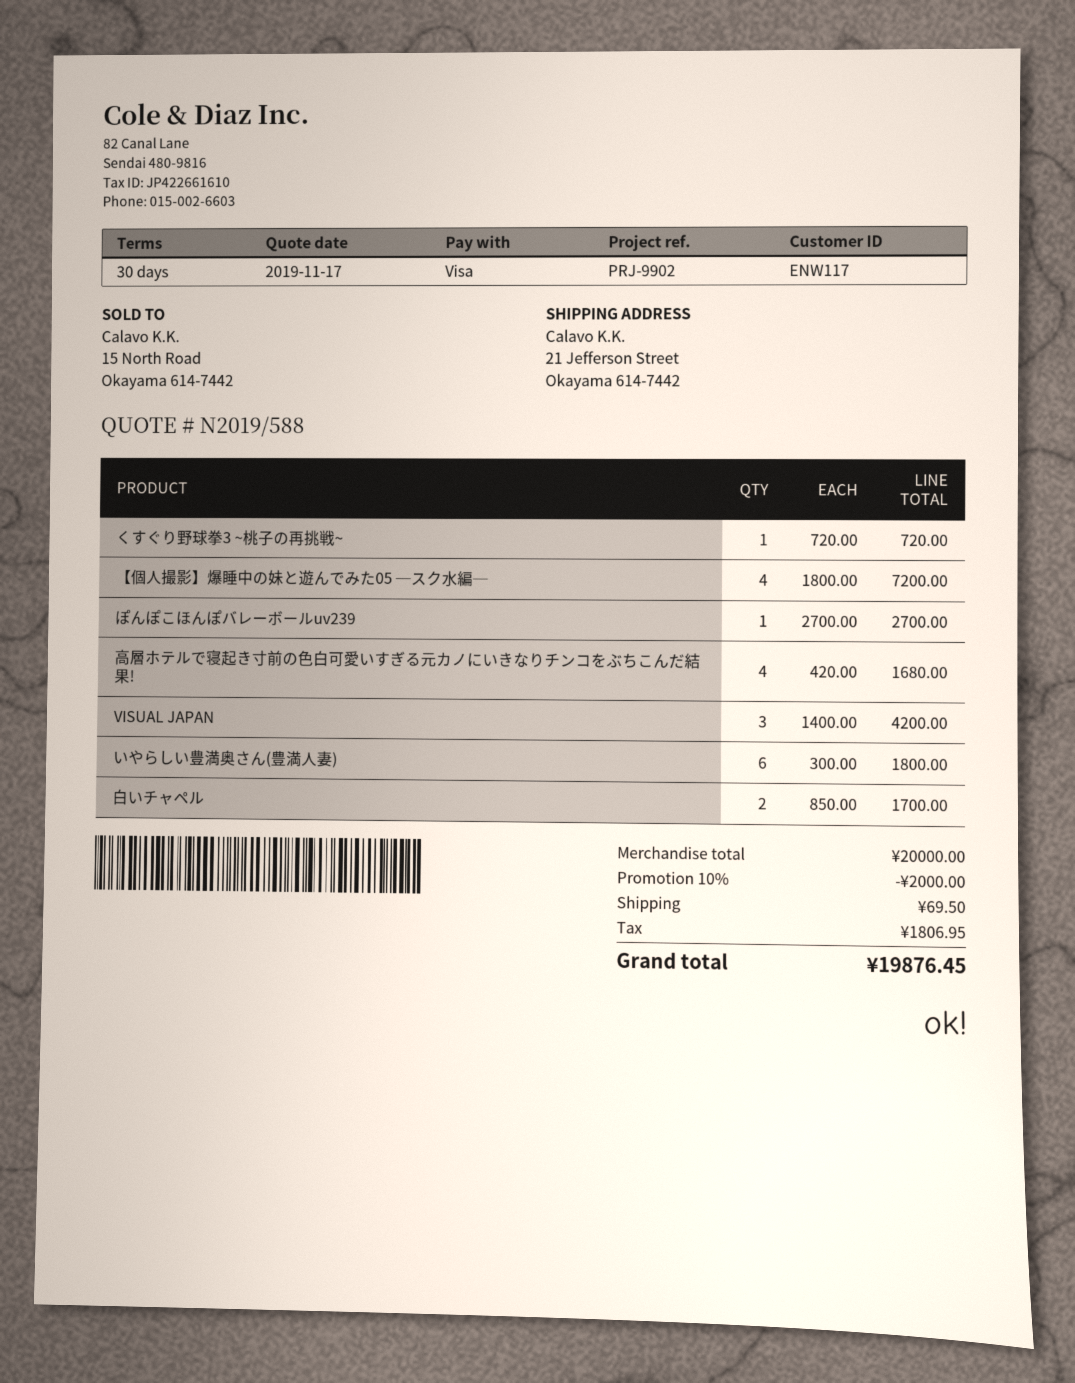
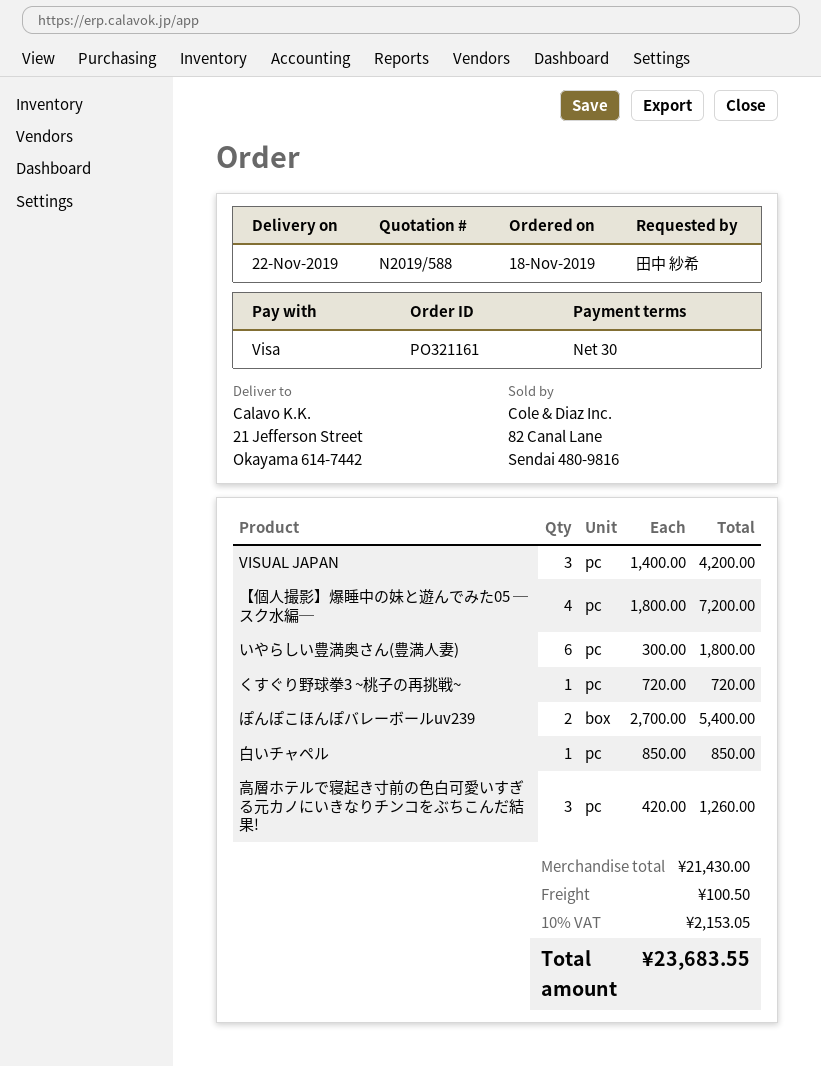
ぽんぽこほんぽバレーボールuv239: 1 x 2700.00 = 2700.00 -> 2 x 2700.00 = 5400.00
高層ホテルで寝起き寸前の色白可愛いすぎる元カノにいきなりチンコをぶちこんだ結果!: 4 x 420.00 = 1680.00 -> 3 x 420.00 = 1260.00
白いチャペル: 2 x 850.00 = 1700.00 -> 1 x 850.00 = 850.00
subtotal: 20000.00 -> 21430.00
discount: 10% = 2000.00 -> none
shipping: 69.50 -> 100.50
tax: 1806.95 -> 2153.05
total: 19876.45 -> 23683.55

